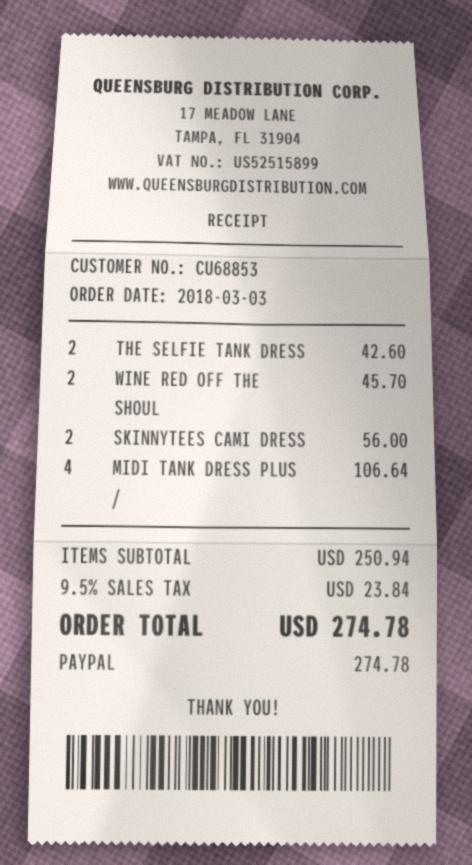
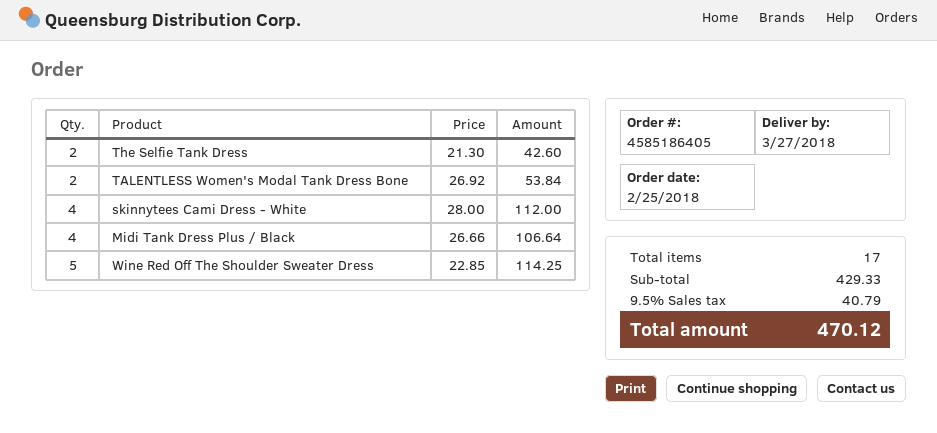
order date: 2018-03-03 -> 2018-02-25
WINE RED OFF THE SHOUL: 2 for 45.70 -> 5 for 114.25
SKINNYTEES CAMI DRESS: 2 for 56.00 -> 4 for 112.00
TALENTLESS Women's Modal Tank Dress Bone: none -> 2 for 53.84
subtotal: 250.94 -> 429.33
tax: 9.5% = 23.84 -> 9.5% = 40.79
total: 274.78 -> 470.12

